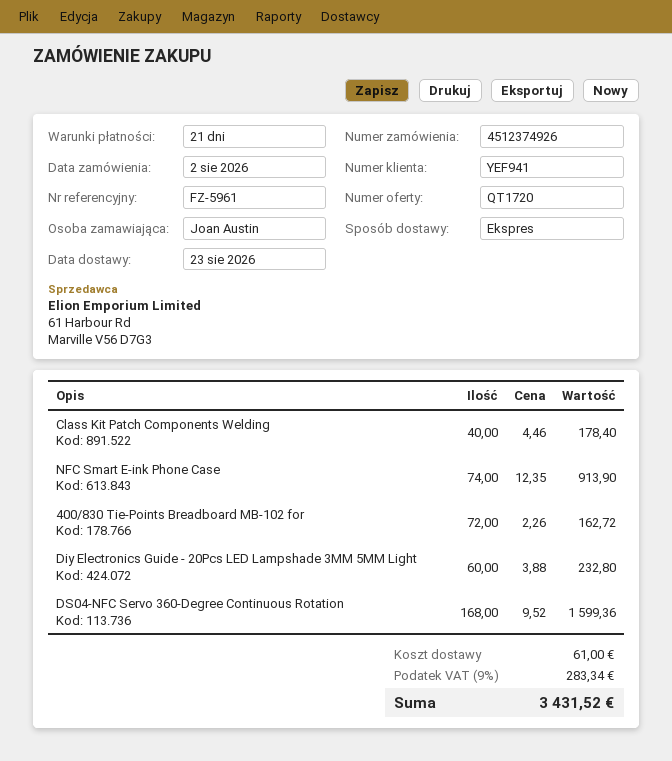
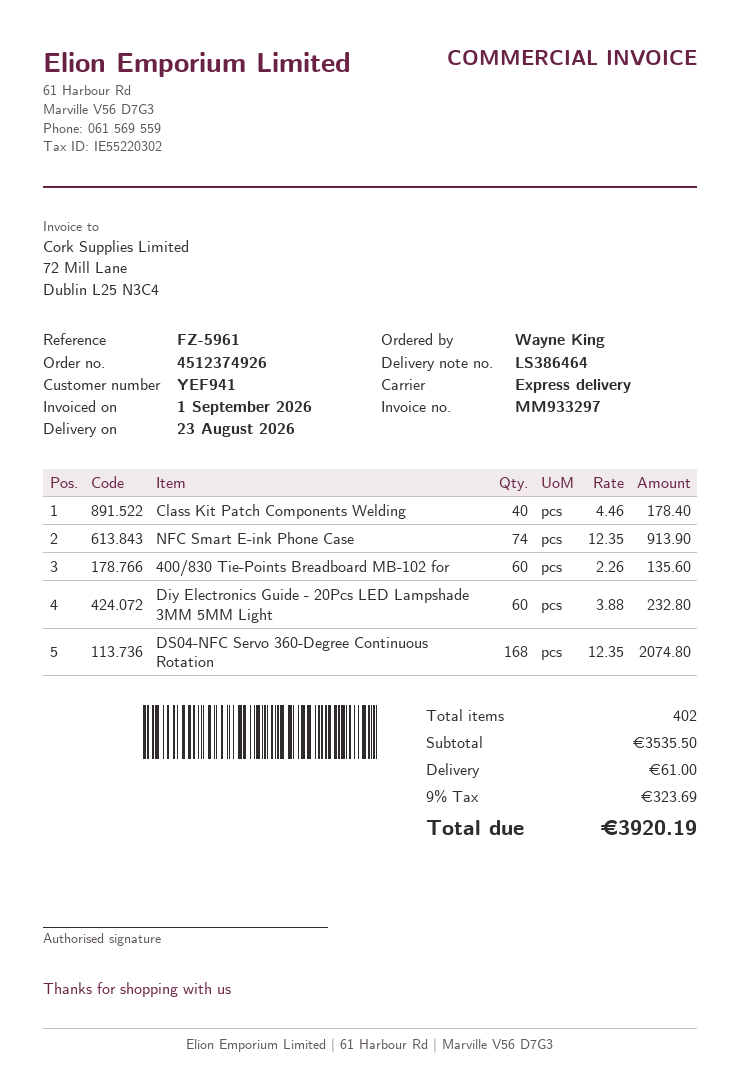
ordered by: Joan Austin -> Wayne King
400/830 Tie-Points Breadboard MB-102 for: 72 x 2.26 = 162.72 -> 60 x 2.26 = 135.60
DS04-NFC Servo 360-Degree Continuous Rotation: 168 x 9.52 = 1599.36 -> 168 x 12.35 = 2074.80
tax: 9% = 283.34 -> 9% = 323.69
total: 3431.52 -> 3920.19

